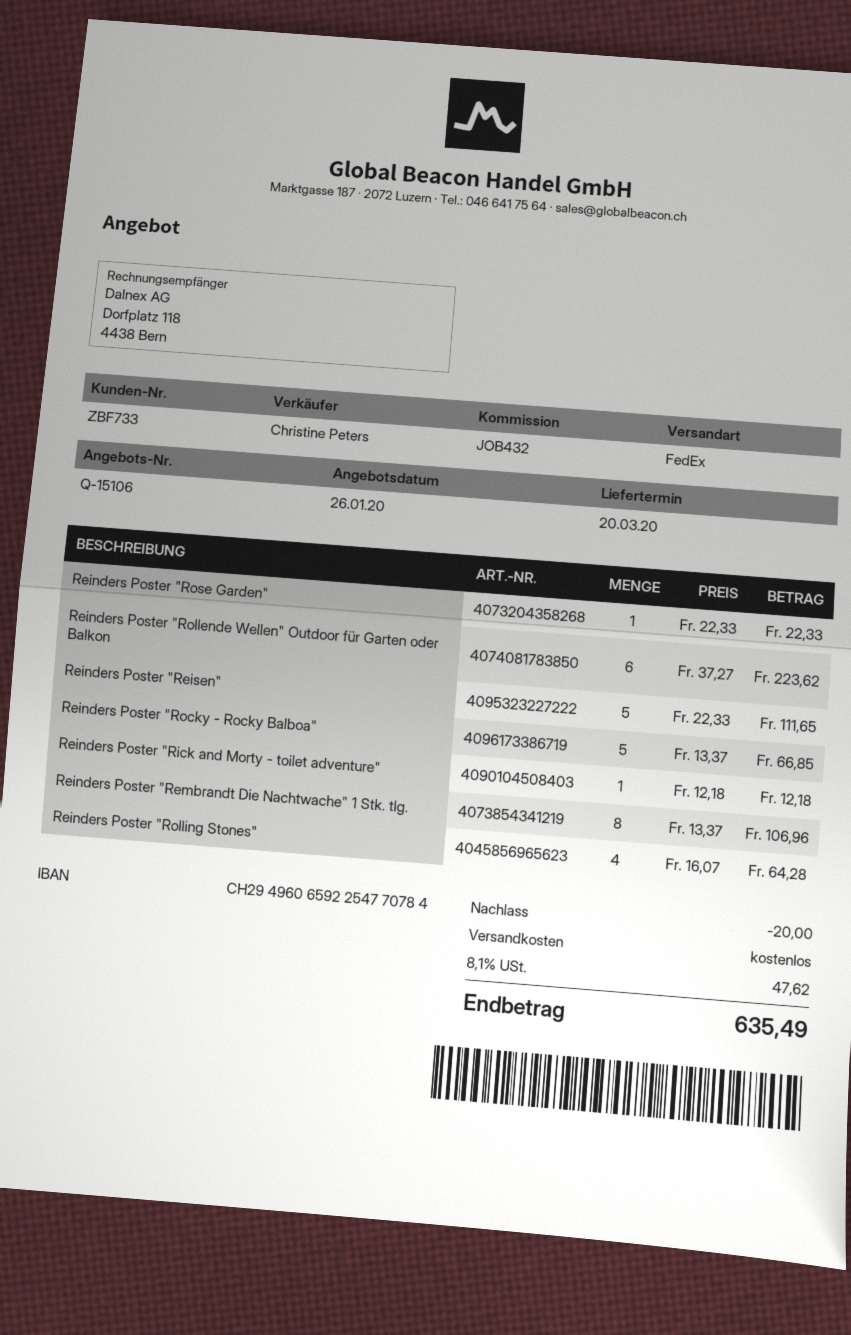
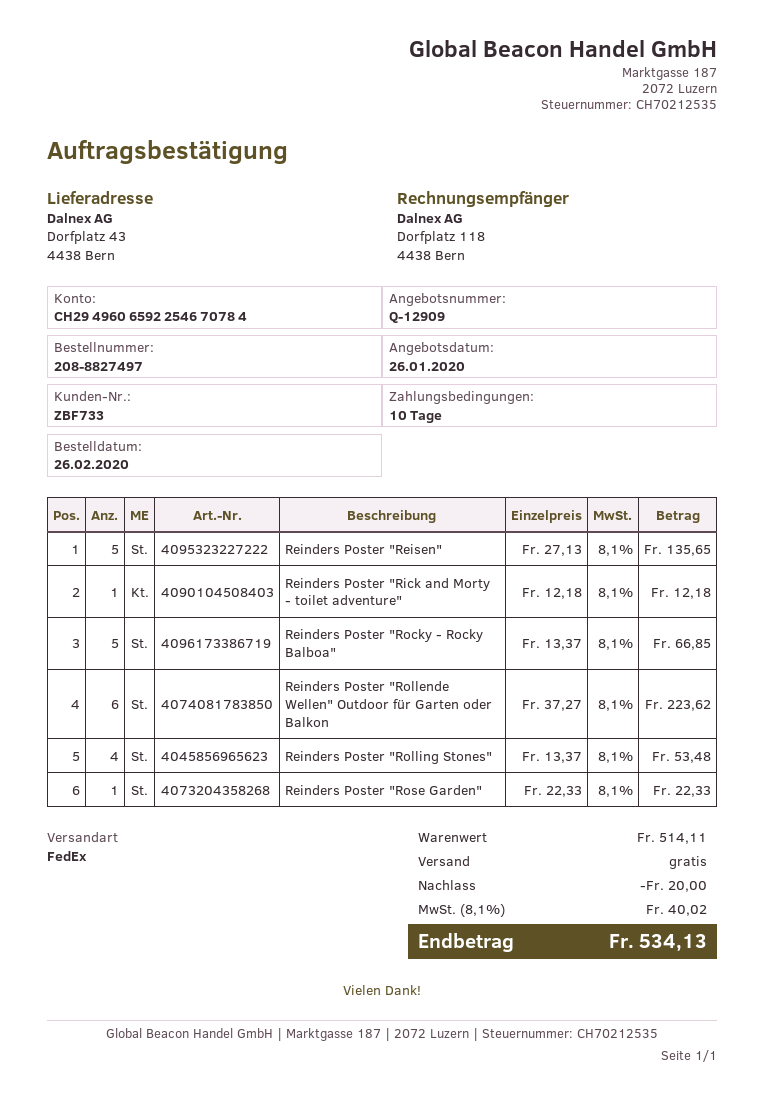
quote number: Q-15106 -> Q-12909
bank account: CH2949606592254770784 -> CH2949606592254670784
Reinders Poster "Reisen": 5 x 22.33 = 111.65 -> 5 x 27.13 = 135.65
Reinders Poster "Rembrandt Die Nachtwache" 1 Stk. tlg.: 8 x 13.37 = 106.96 -> none
Reinders Poster "Rolling Stones": 4 x 16.07 = 64.28 -> 4 x 13.37 = 53.48
tax: 8.1% = 47.62 -> 8.1% = 40.02
total: 635.49 -> 534.13

